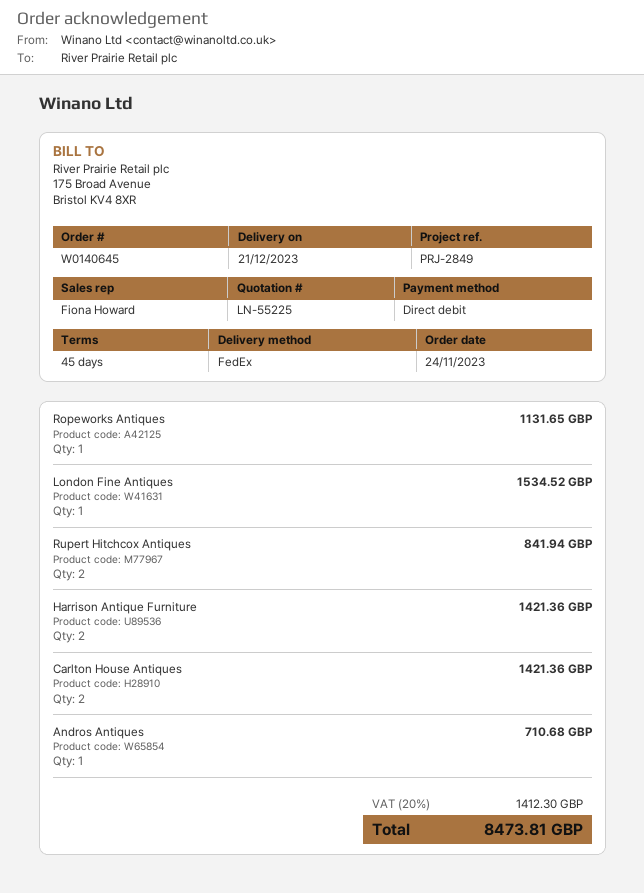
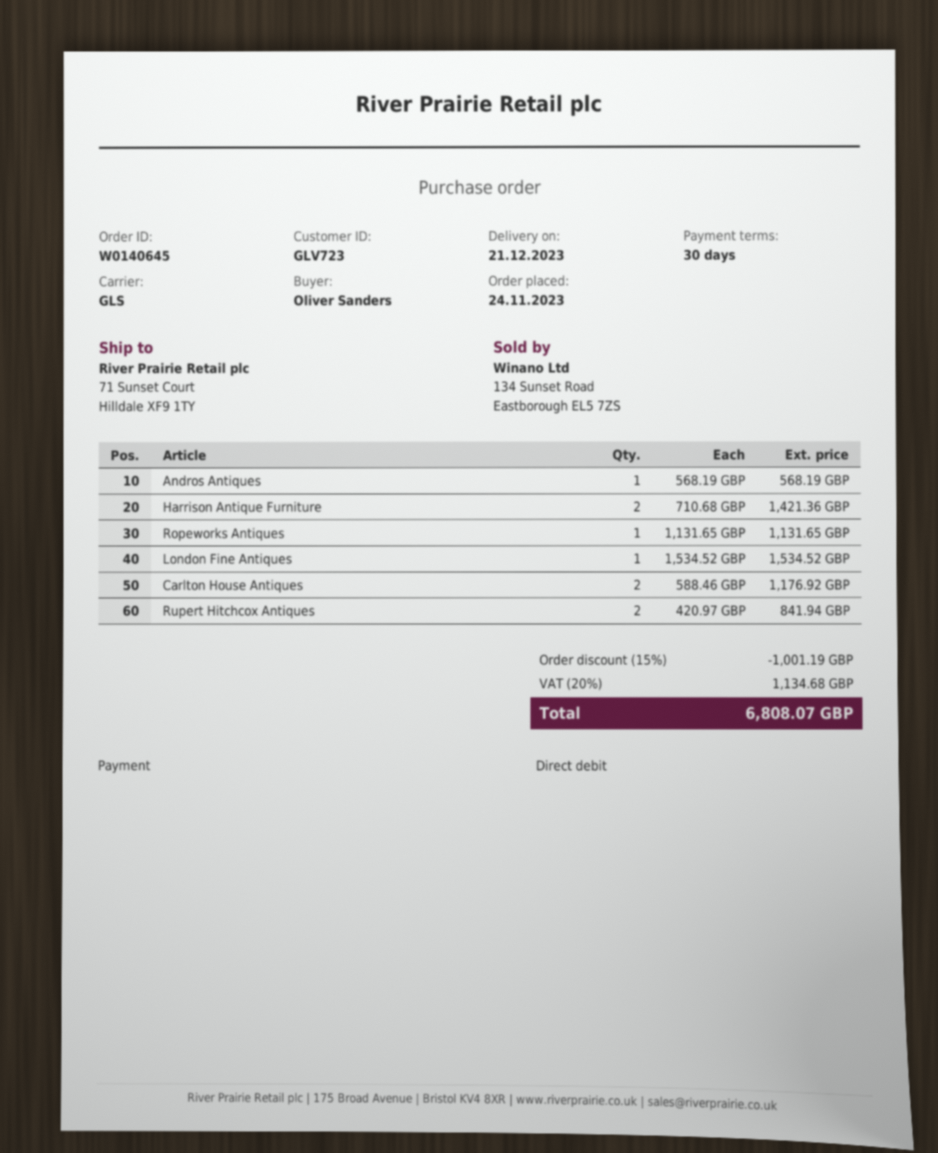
payment terms: 45 days -> 30 days
shipping method: FedEx -> GLS
Carlton House Antiques: 2 for 1421.36 -> 2 for 1176.92
Andros Antiques: 1 for 710.68 -> 1 for 568.19
discount: none -> 15% = 1001.19
tax: 20% = 1412.30 -> 20% = 1134.68
total: 8473.81 -> 6808.07

